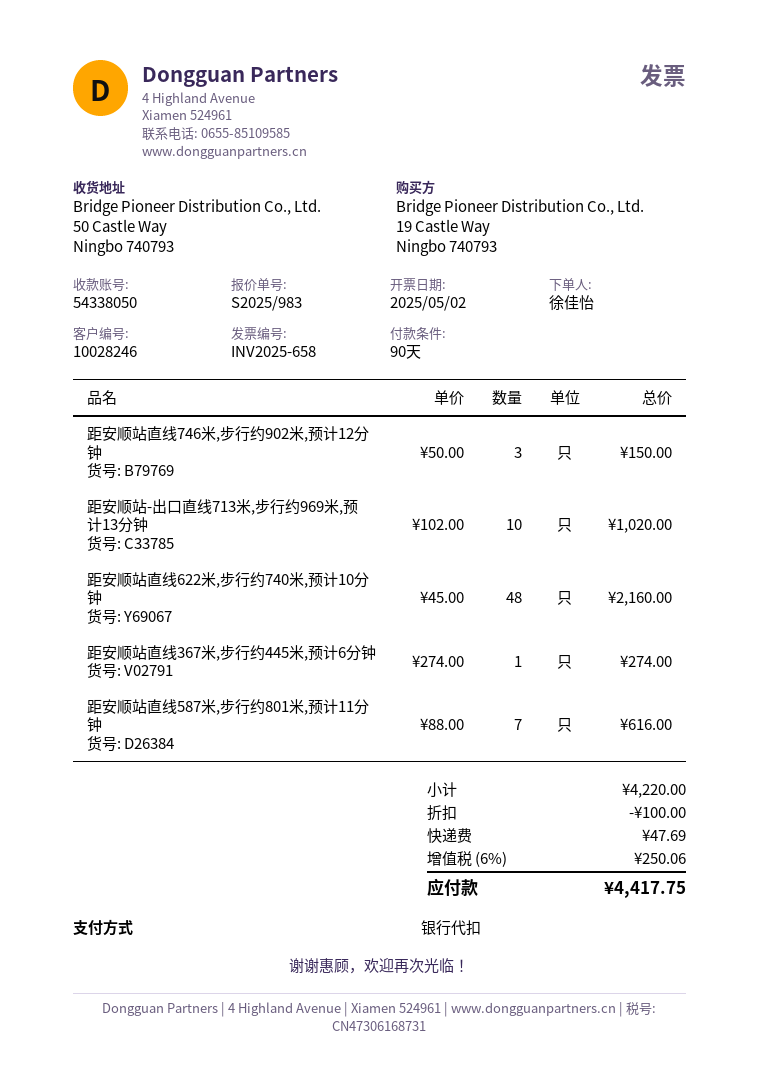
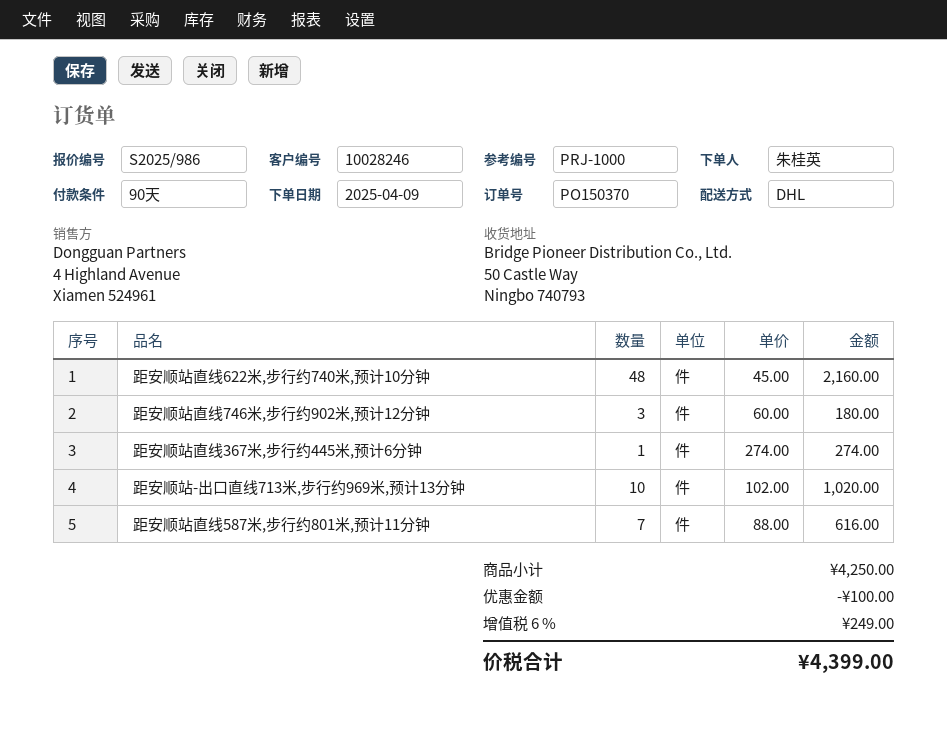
quote number: S2025/983 -> S2025/986
ordered by: 徐佳怡 -> 朱桂英
距安顺站直线746米,步行约902米,预计12分钟: 3 x 50.00 = 150.00 -> 3 x 60.00 = 180.00
subtotal: 4220.00 -> 4250.00
shipping: 47.69 -> none
tax: 6% = 250.06 -> 6% = 249.00
total: 4417.75 -> 4399.00

